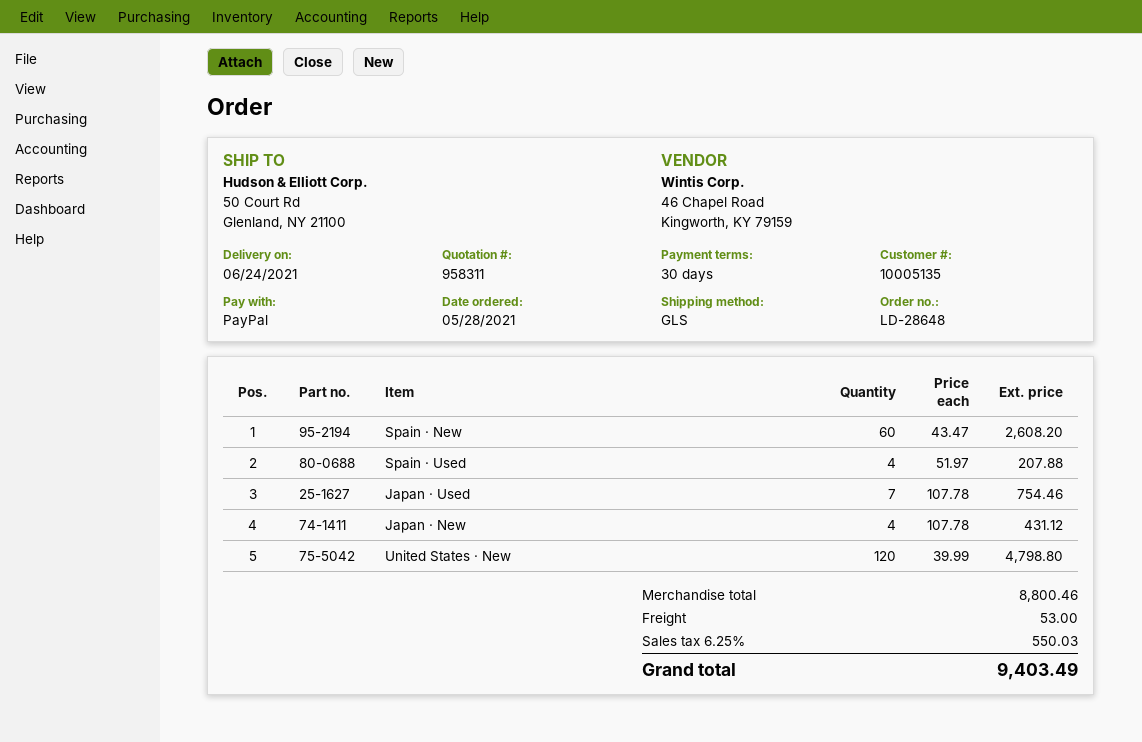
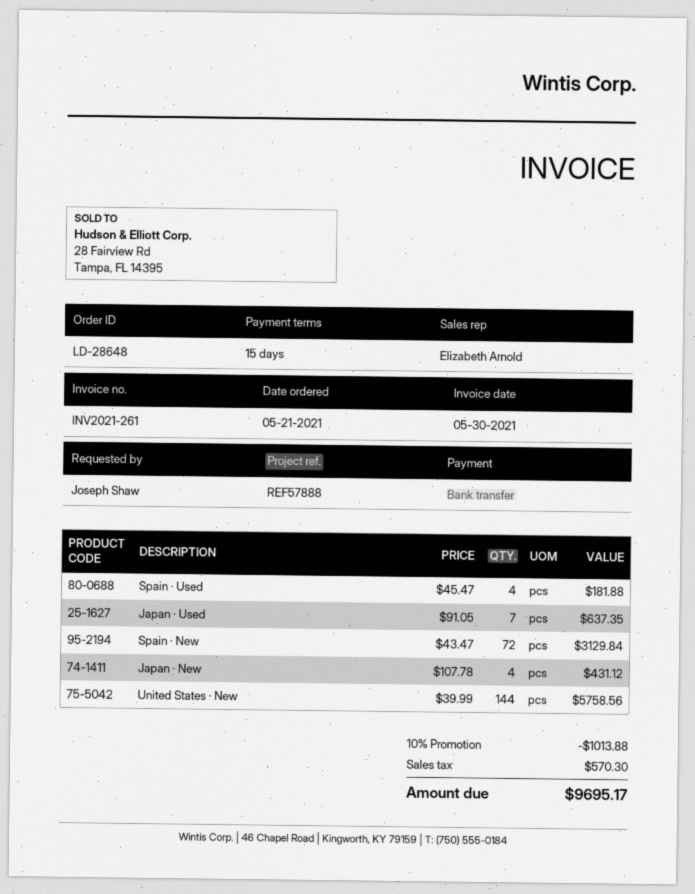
order date: 2021-05-28 -> 2021-05-21
payment terms: 30 days -> 15 days
payment method: PayPal -> bank transfer
Spain · New: 60 x 43.47 = 2608.20 -> 72 x 43.47 = 3129.84
Spain · Used: 4 x 51.97 = 207.88 -> 4 x 45.47 = 181.88
Japan · Used: 7 x 107.78 = 754.46 -> 7 x 91.05 = 637.35
United States · New: 120 x 39.99 = 4798.80 -> 144 x 39.99 = 5758.56
discount: none -> 10% = 1013.88
shipping: 53.00 -> none
tax: 550.03 -> 570.30
total: 9403.49 -> 9695.17

